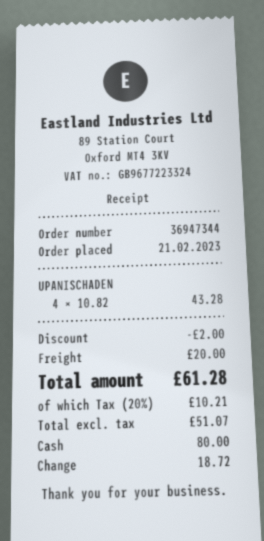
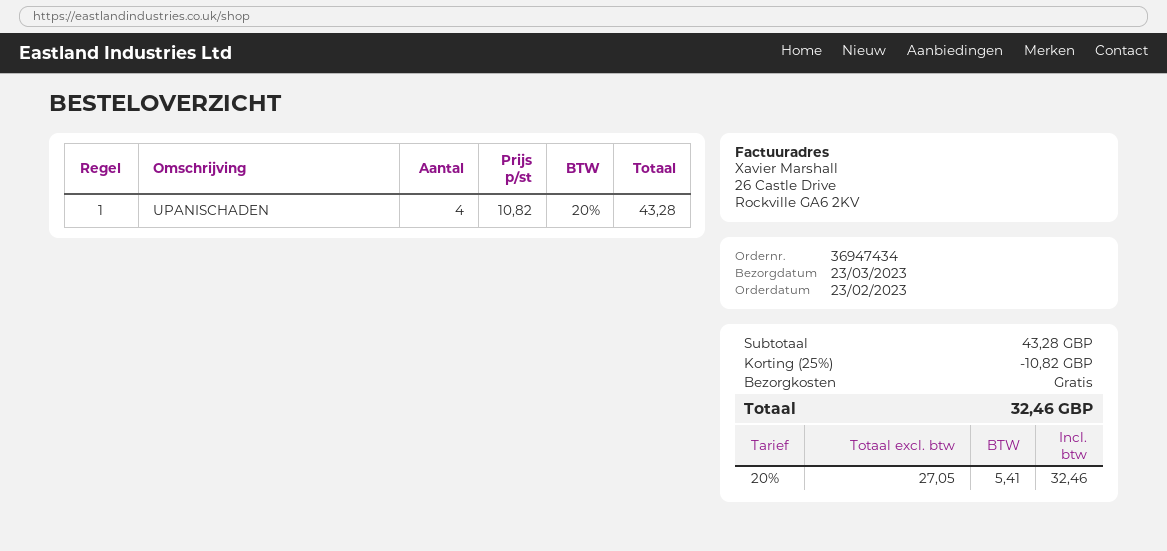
order number: 36947344 -> 36947434
order date: 2023-02-21 -> 2023-02-23
discount: 2.00 -> 10.82
shipping: 20.00 -> 0.00
net: 51.07 -> 27.05
tax: 20% = 10.21 -> 20% = 5.41
total: 61.28 -> 32.46

